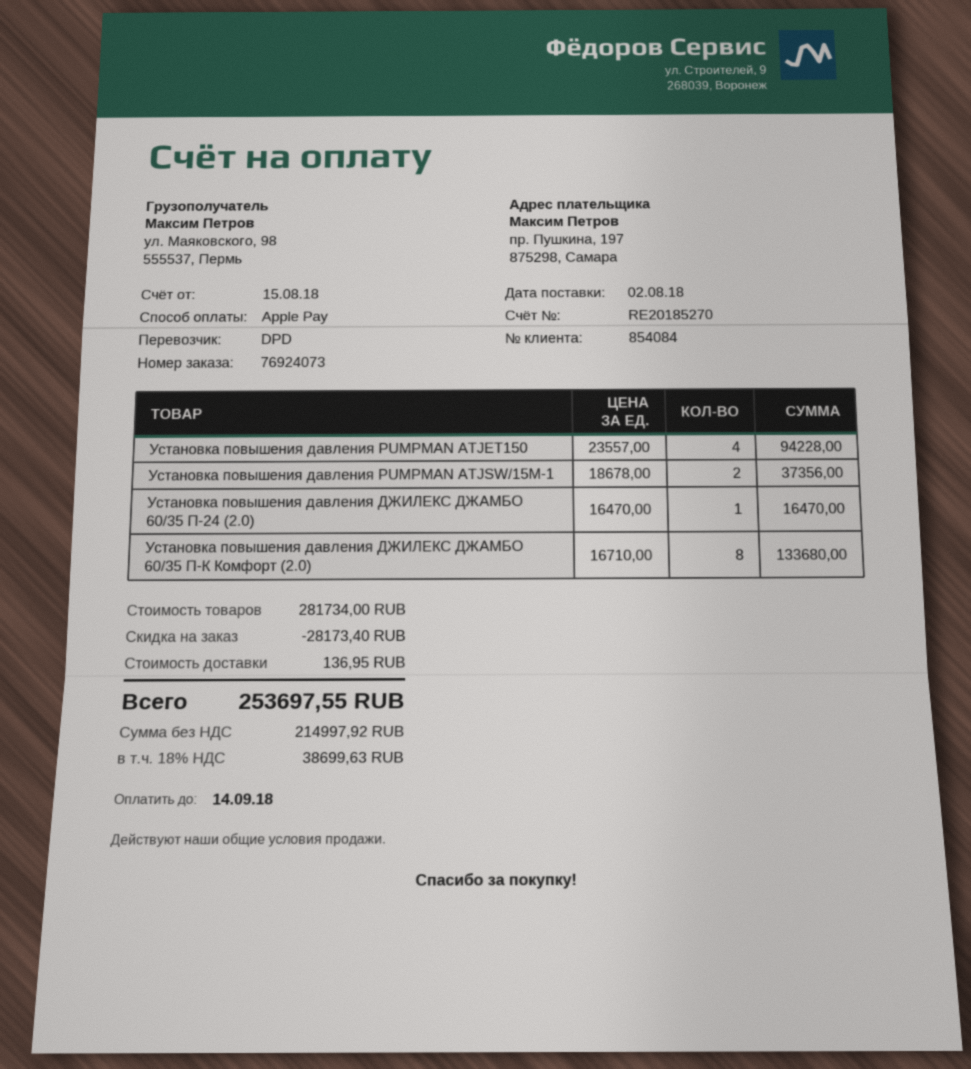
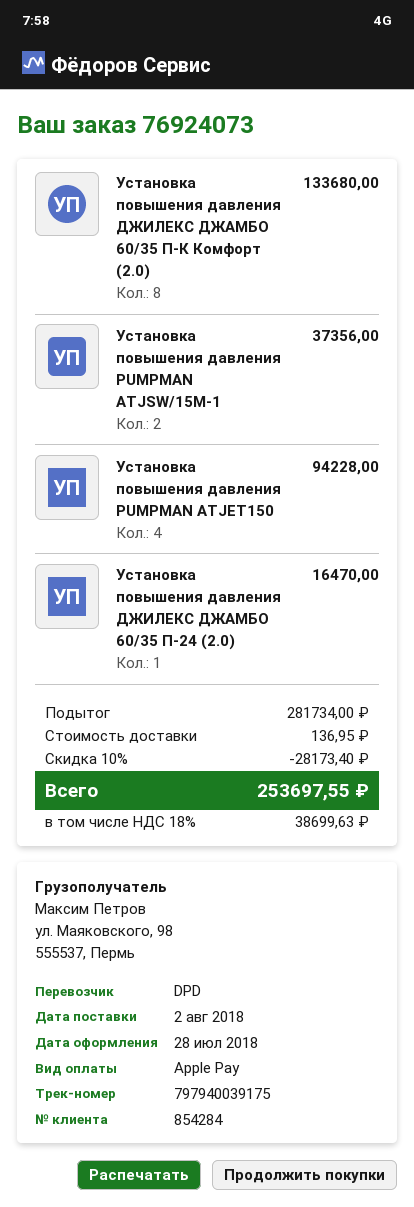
customer number: 854084 -> 854284

